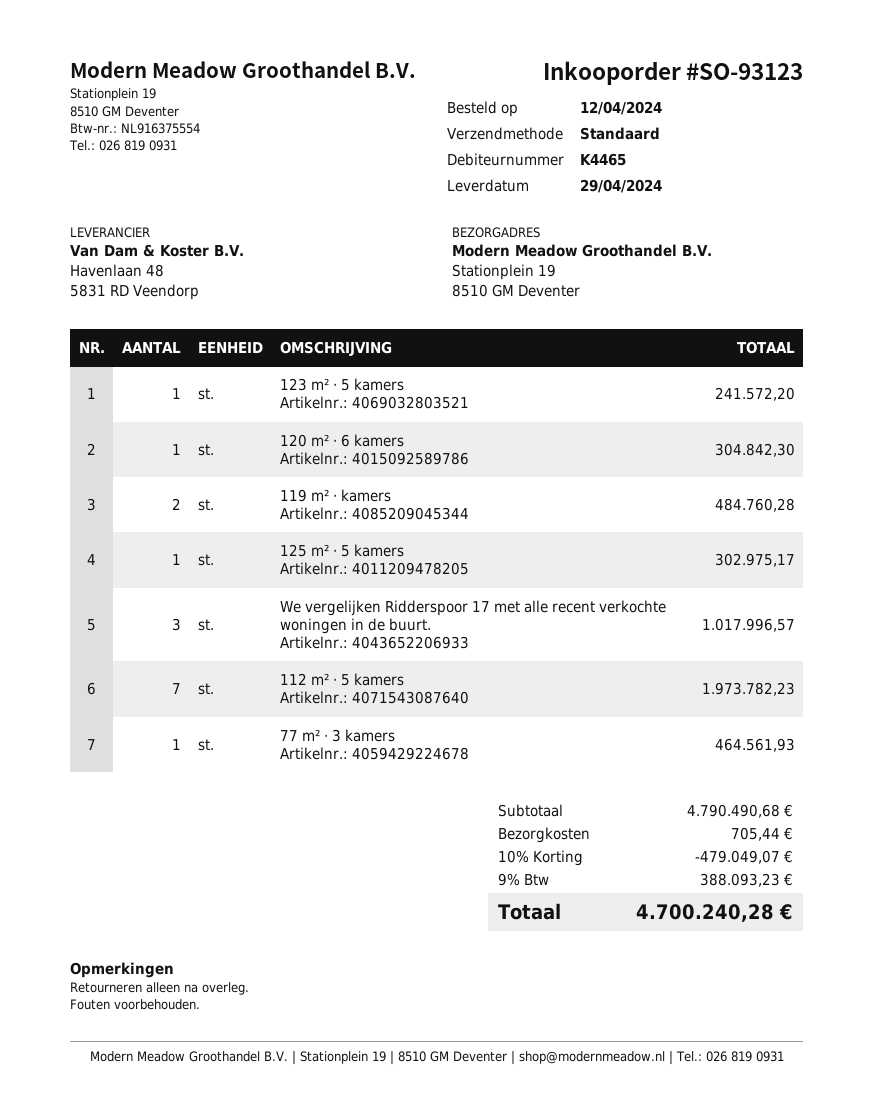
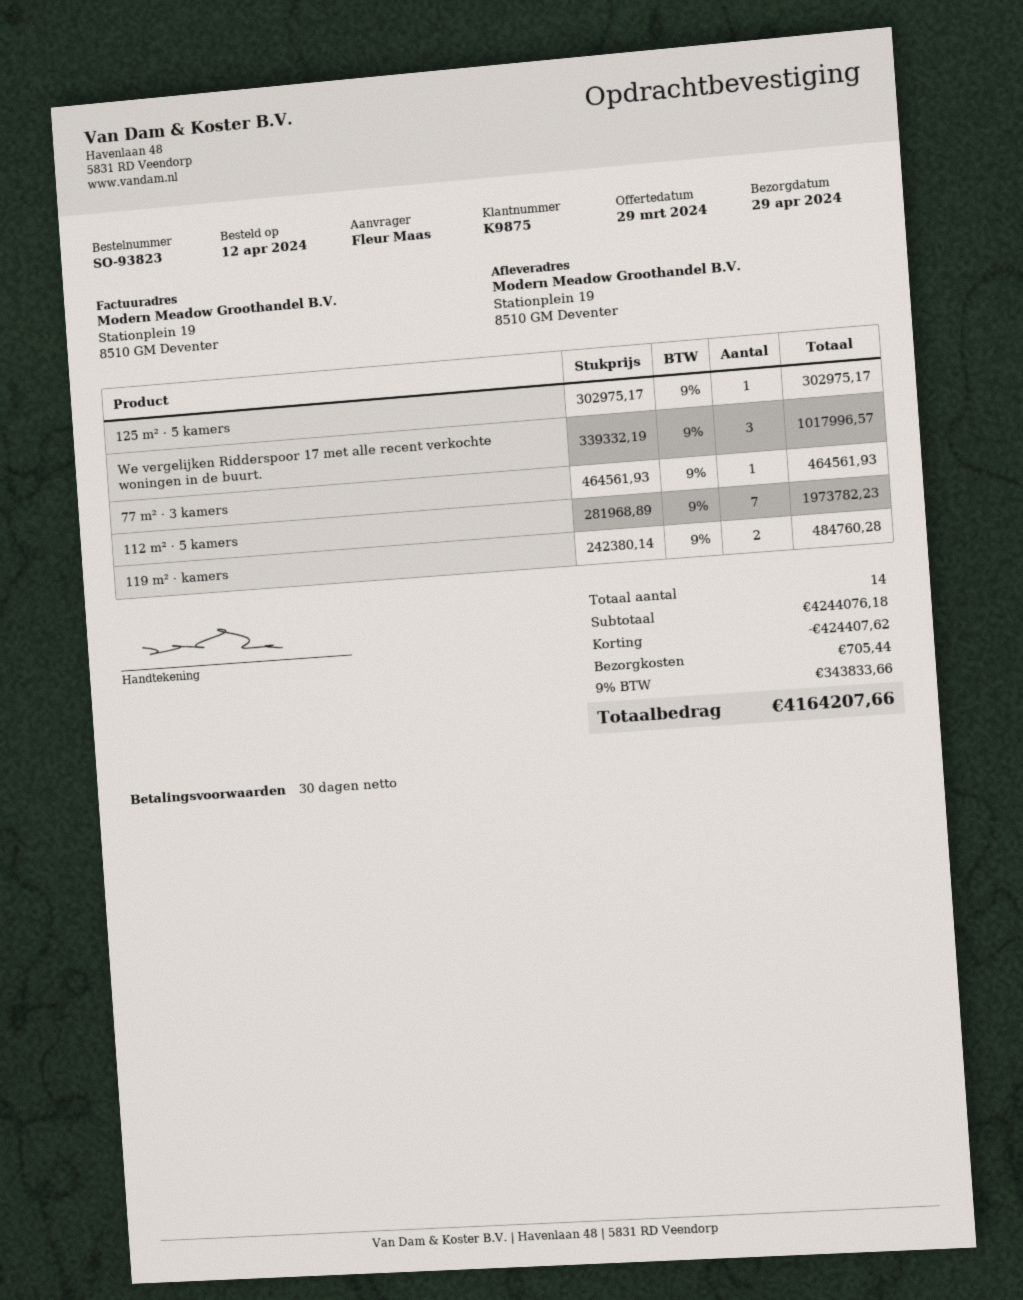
order number: SO-93123 -> SO-93823
customer number: K4465 -> K9875
123 m² · 5 kamers: 1 for 241572.20 -> none
120 m² · 6 kamers: 1 for 304842.30 -> none
subtotal: 4790490.68 -> 4244076.18
discount: 479049.07 -> 424407.62
tax: 9% = 388093.23 -> 9% = 343833.66
total: 4700240.28 -> 4164207.66

